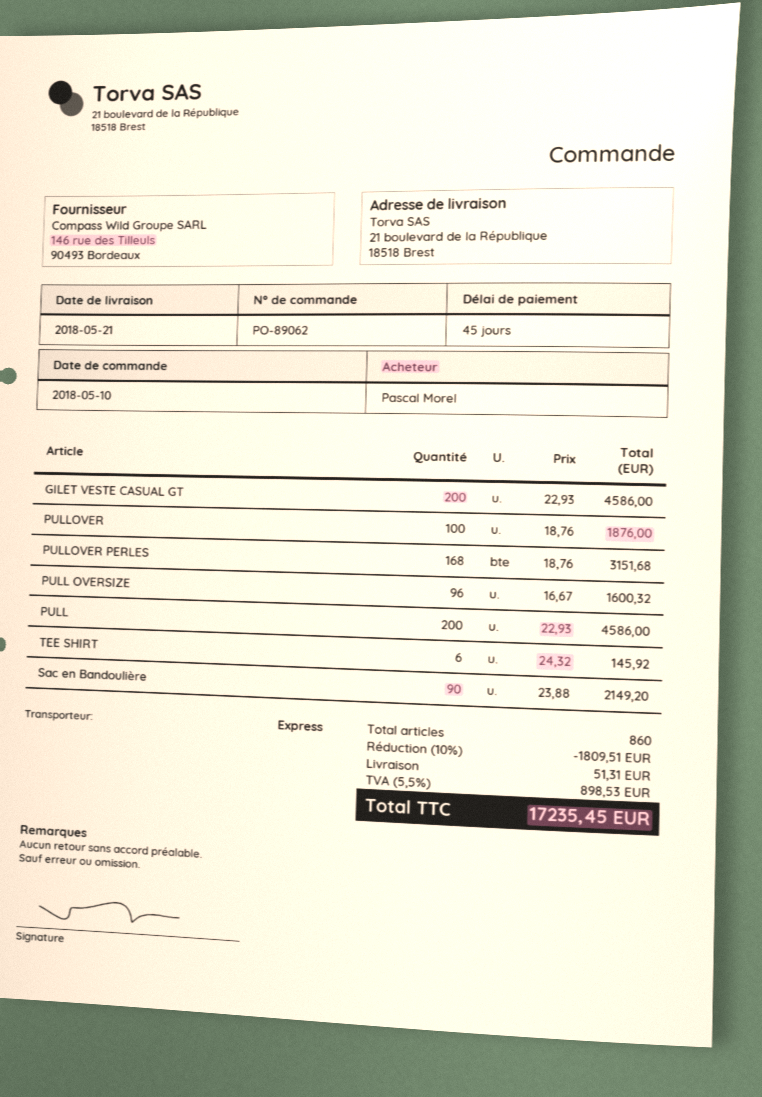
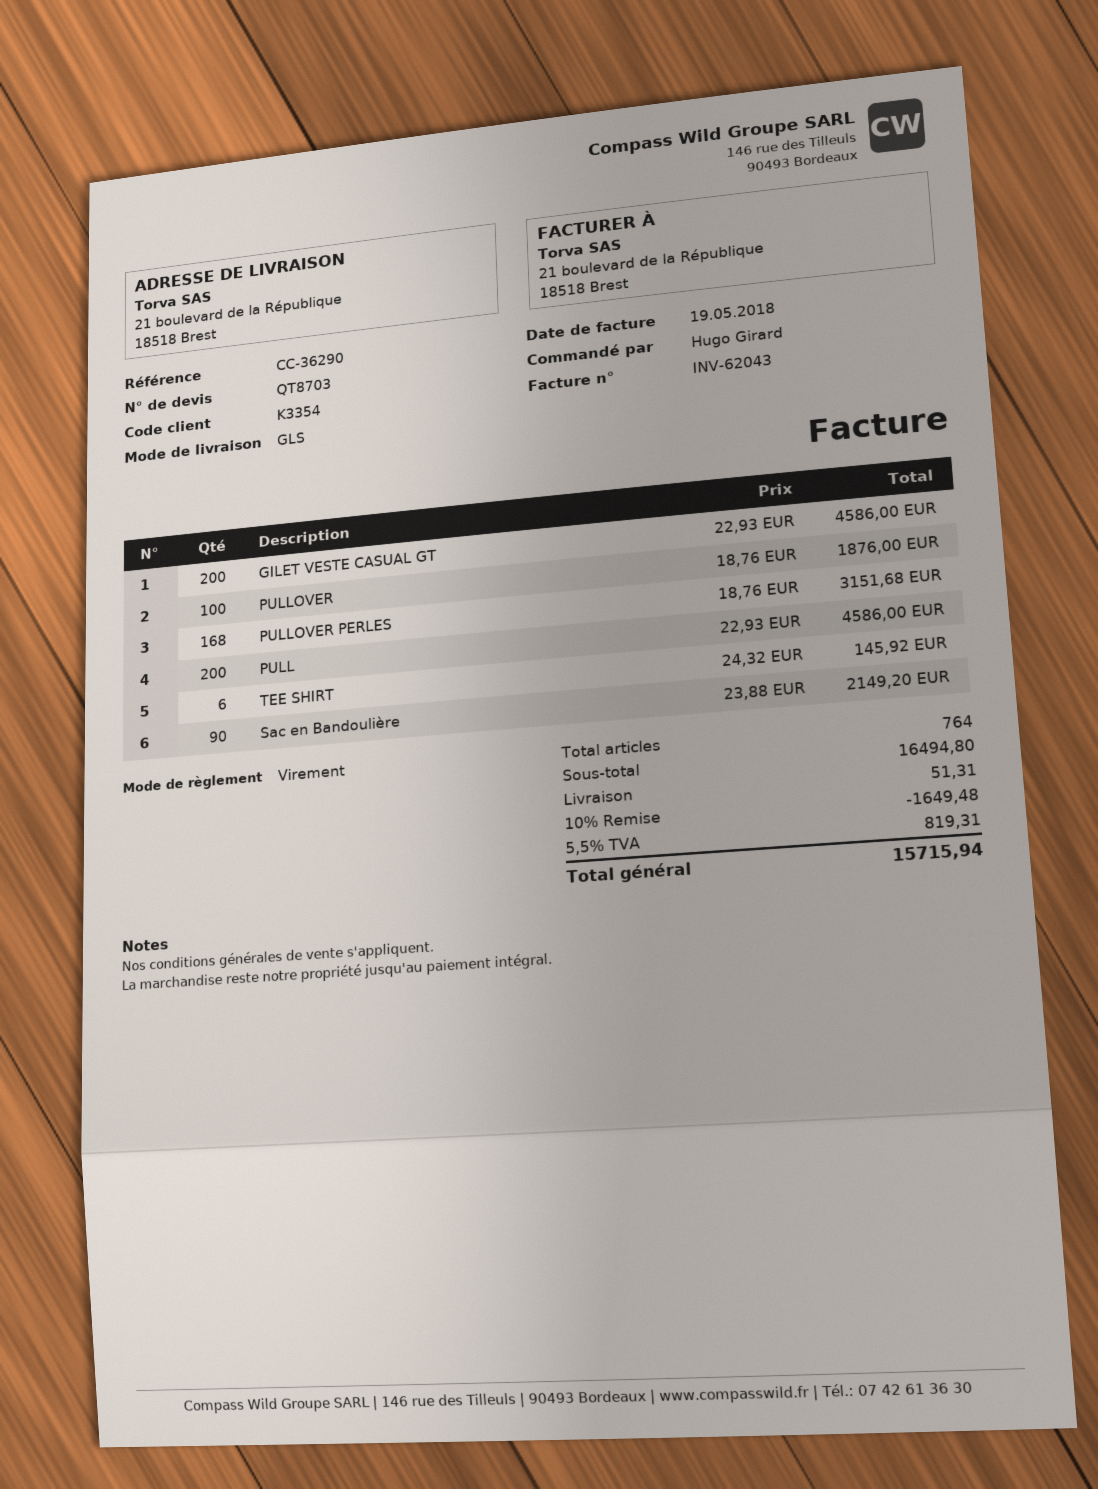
ordered by: Pascal Morel -> Hugo Girard
shipping method: express -> GLS
PULL OVERSIZE: 96 x 16.67 = 1600.32 -> none
total quantity: 860 -> 764
discount: 10% = 1809.51 -> 10% = 1649.48
tax: 5.5% = 898.53 -> 5.5% = 819.31
total: 17235.45 -> 15715.94

